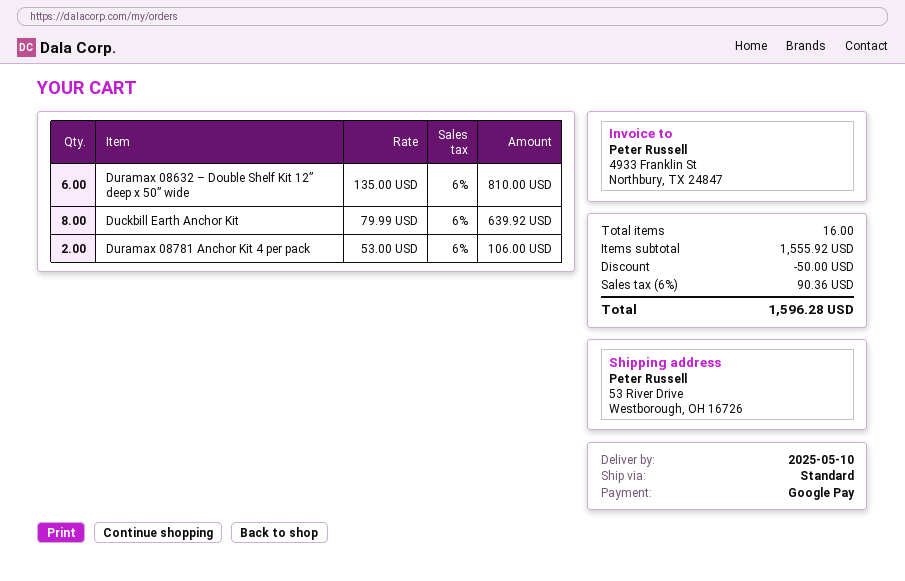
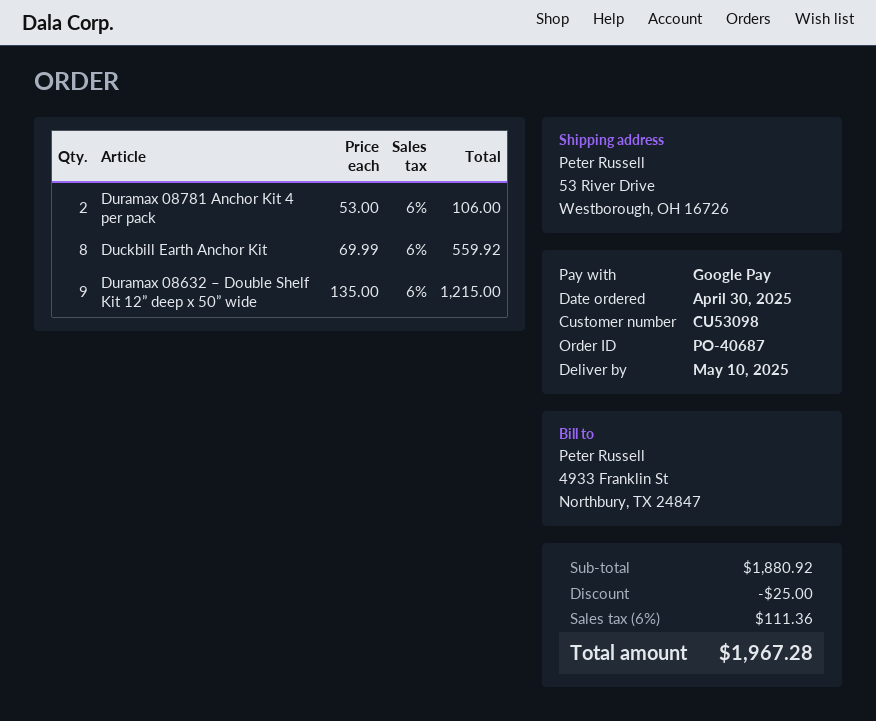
Duramax 08632 – Double Shelf Kit 12” deep x 50” wide: 6 x 135.00 = 810.00 -> 9 x 135.00 = 1215.00
Duckbill Earth Anchor Kit: 8 x 79.99 = 639.92 -> 8 x 69.99 = 559.92
subtotal: 1555.92 -> 1880.92
discount: 50.00 -> 25.00
tax: 6% = 90.36 -> 6% = 111.36
total: 1596.28 -> 1967.28

